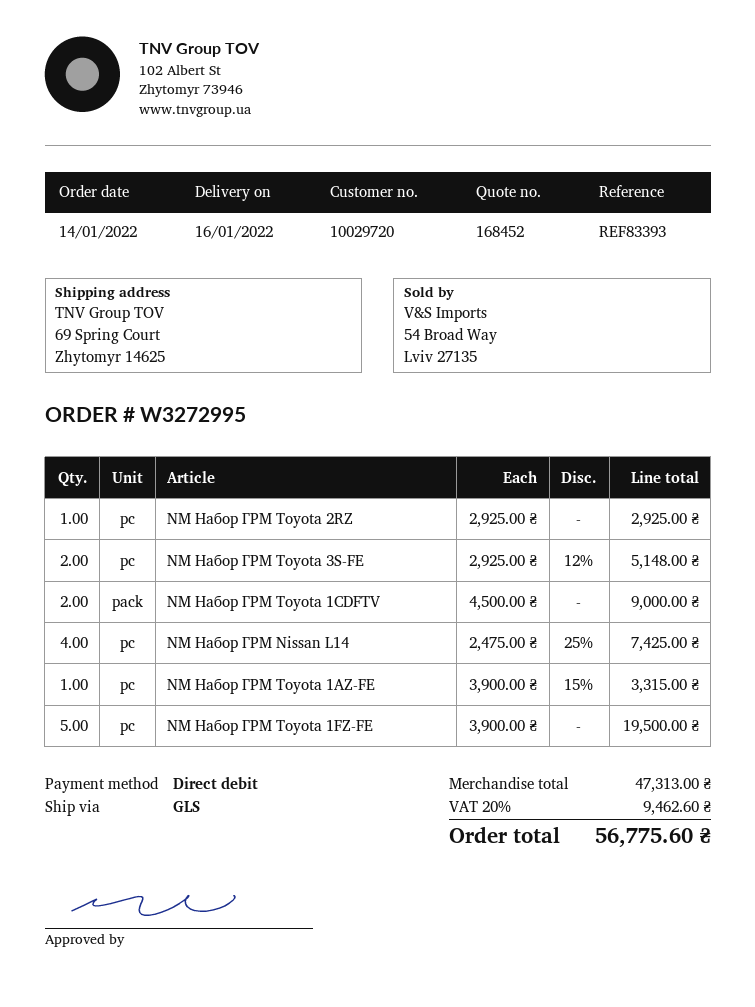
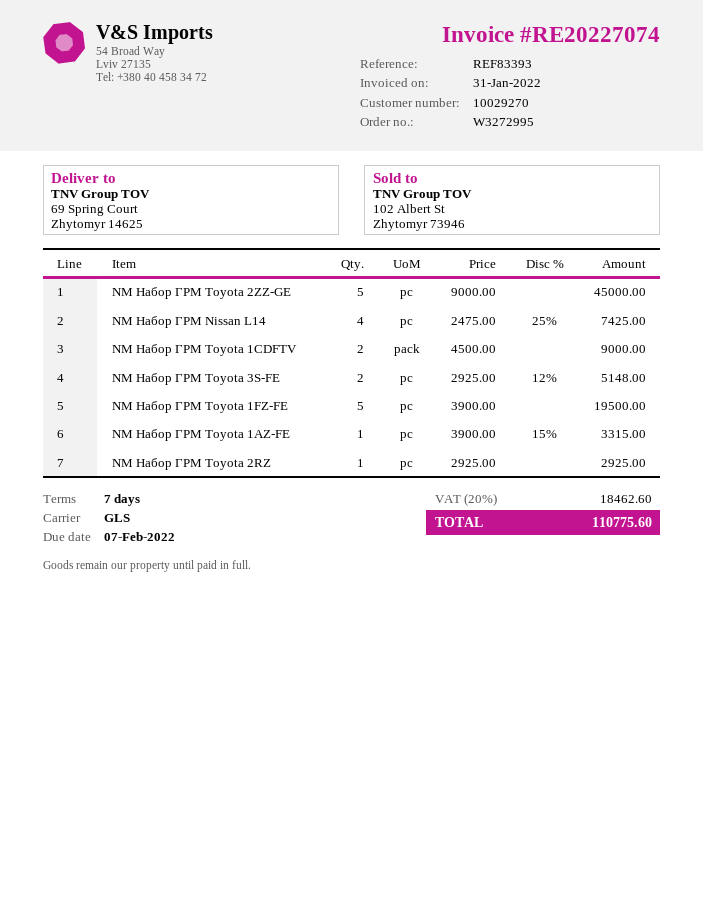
customer number: 10029720 -> 10029270
NM Набор ГРМ Toyota 2ZZ-GE: none -> 5 x 9000.00 = 45000.00
tax: 20% = 9462.60 -> 20% = 18462.60
total: 56775.60 -> 110775.60

